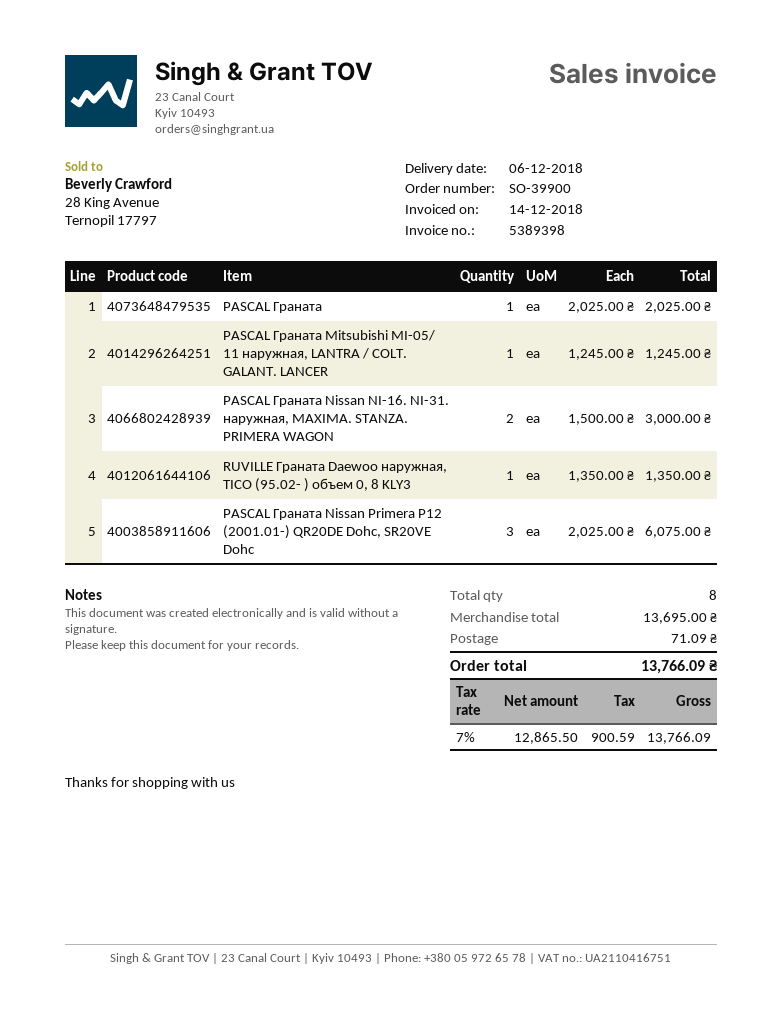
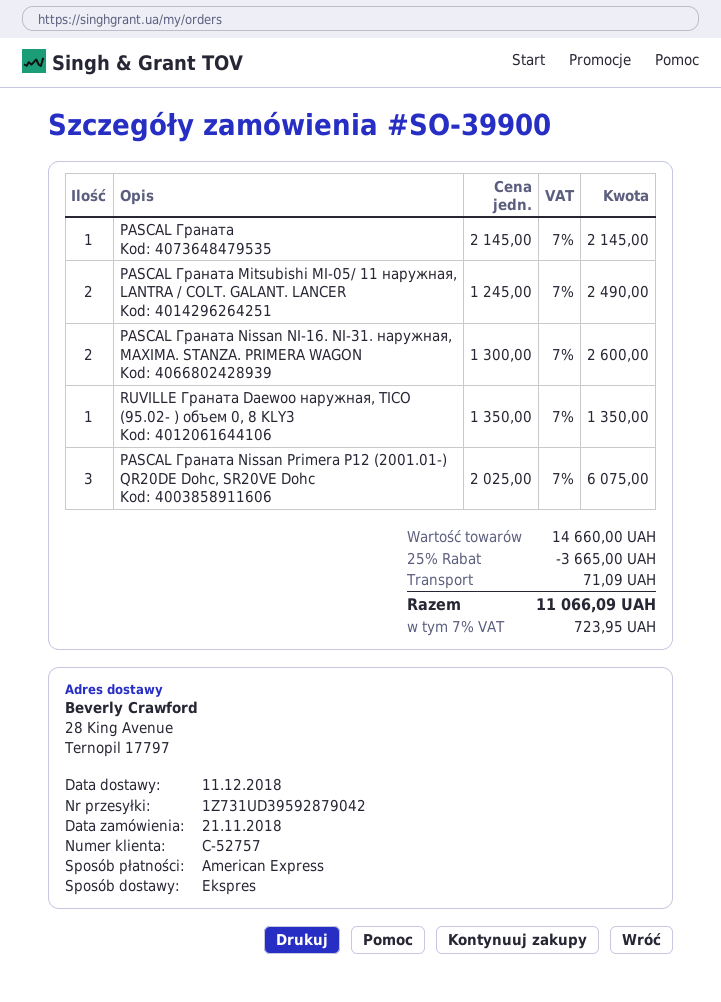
delivery date: 2018-12-06 -> 2018-12-11
PASCAL Граната: 1 x 2025.00 = 2025.00 -> 1 x 2145.00 = 2145.00
PASCAL Граната Mitsubishi MI-05/ 11 наружная, LANTRA / COLT. GALANT. LANCER: 1 x 1245.00 = 1245.00 -> 2 x 1245.00 = 2490.00
PASCAL Граната Nissan NI-16. NI-31. наружная, MAXIMA. STANZA. PRIMERA WAGON: 2 x 1500.00 = 3000.00 -> 2 x 1300.00 = 2600.00
subtotal: 13695.00 -> 14660.00
discount: none -> 25% = 3665.00
tax: 7% = 900.59 -> 7% = 723.95
total: 13766.09 -> 11066.09

